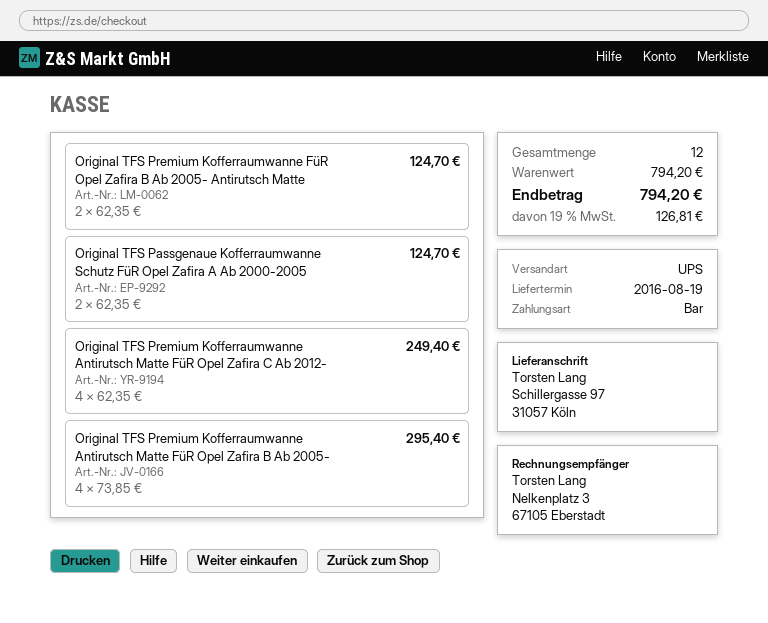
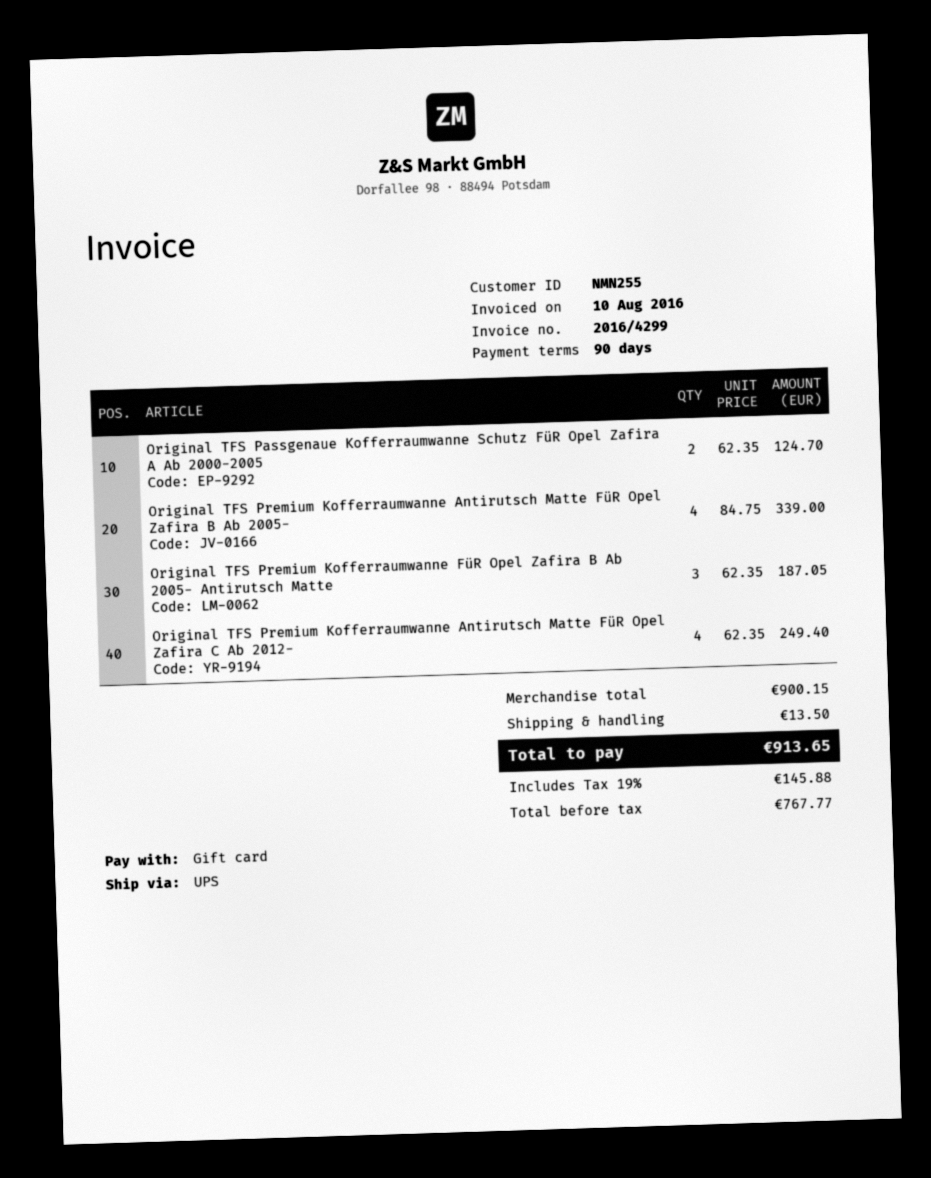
payment method: cash -> gift card
Original TFS Premium Kofferraumwanne FüR Opel Zafira B Ab 2005- Antirutsch Matte: 2 x 62.35 = 124.70 -> 3 x 62.35 = 187.05
Original TFS Premium Kofferraumwanne Antirutsch Matte FüR Opel Zafira B Ab 2005-: 4 x 73.85 = 295.40 -> 4 x 84.75 = 339.00
subtotal: 794.20 -> 900.15
shipping: none -> 13.50
tax: 19% = 126.81 -> 19% = 145.88
total: 794.20 -> 913.65

